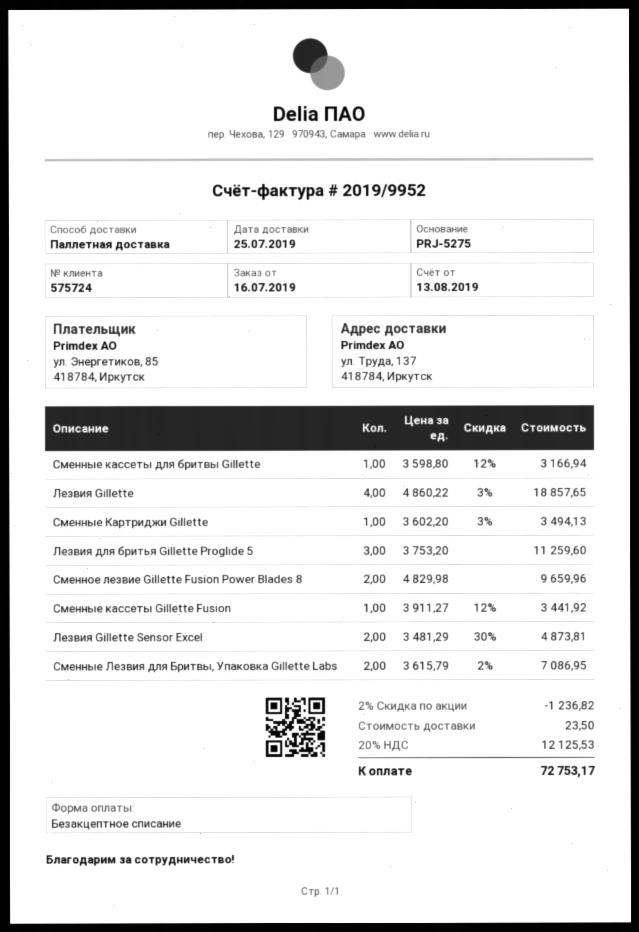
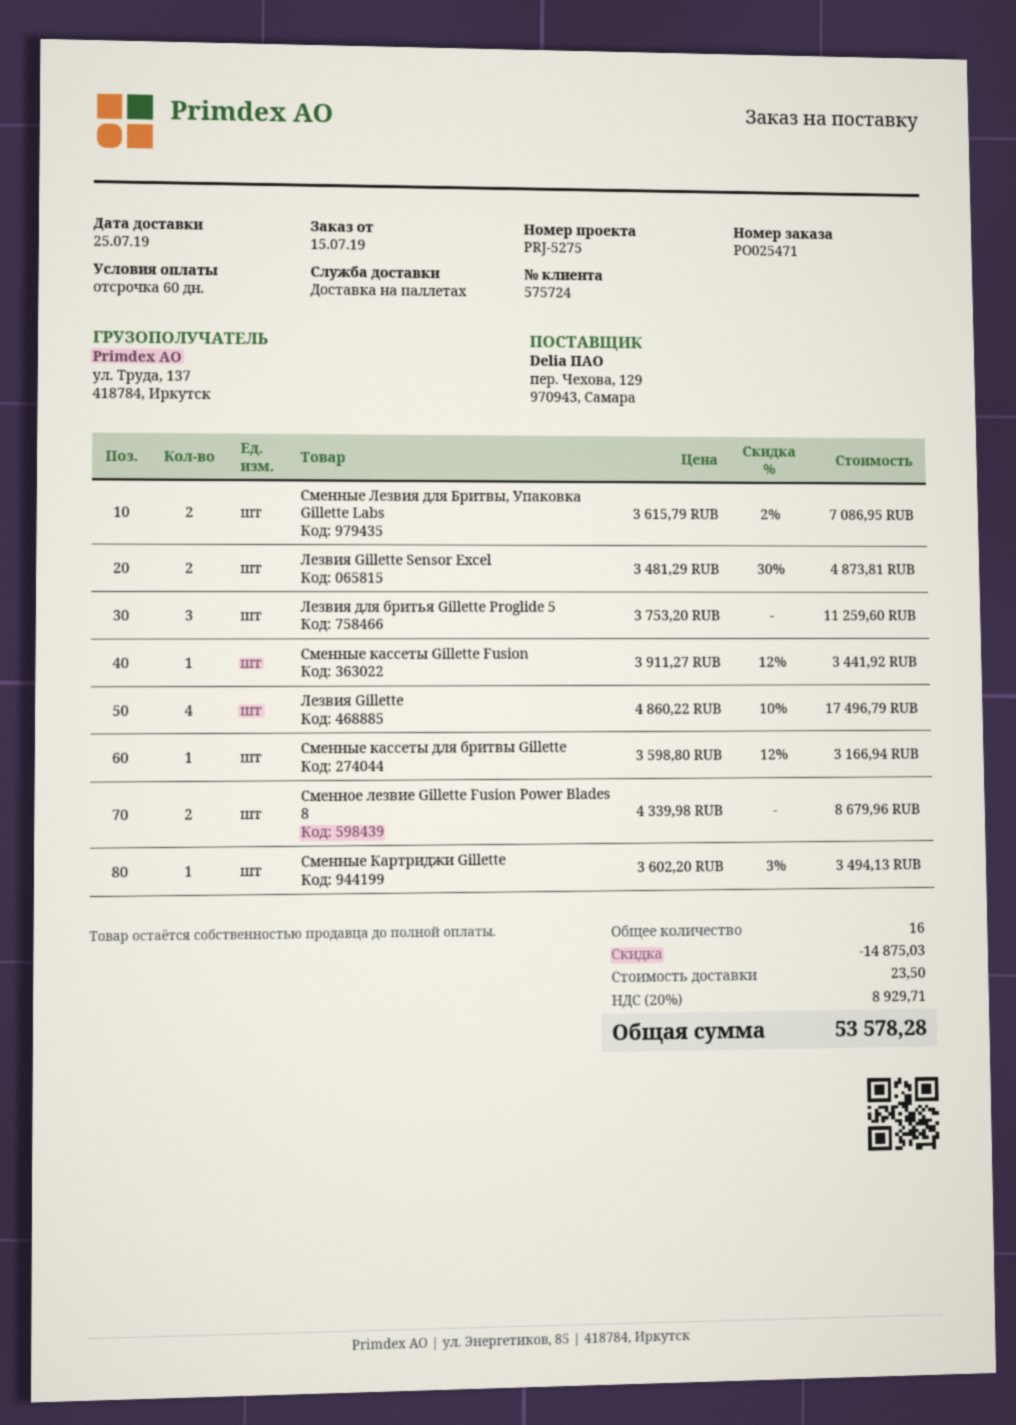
order date: 2019-07-16 -> 2019-07-15
Лезвия Gillette: 4 x 4860.22 - 3% = 18857.65 -> 4 x 4860.22 - 10% = 17496.79
Сменное лезвие Gillette Fusion Power Blades 8: 2 x 4829.98 = 9659.96 -> 2 x 4339.98 = 8679.96
discount: 1236.82 -> 14875.03
tax: 20% = 12125.53 -> 20% = 8929.71
total: 72753.17 -> 53578.28

